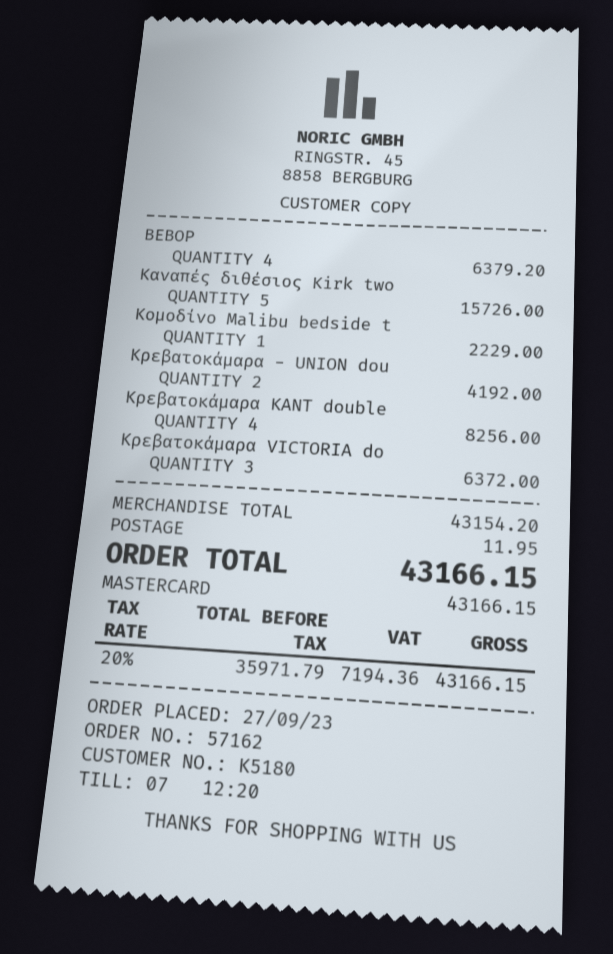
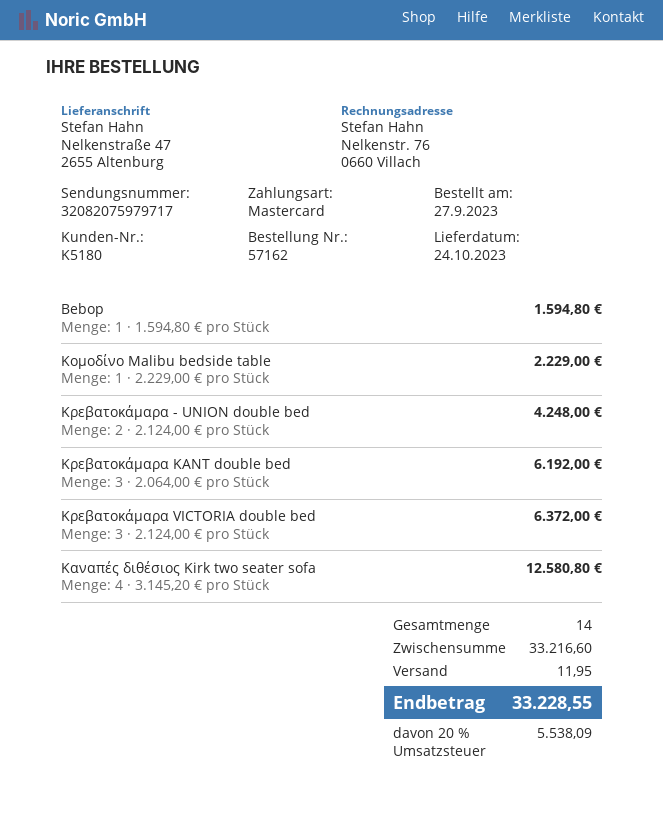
BEBOP: 4 for 6379.20 -> 1 for 1594.80
Καναπές διθέσιος Kirk two: 5 for 15726.00 -> 4 for 12580.80
Κρεβατοκάμαρα - UNION dou: 2 for 4192.00 -> 2 for 4248.00
Κρεβατοκάμαρα KANT double: 4 for 8256.00 -> 3 for 6192.00
subtotal: 43154.20 -> 33216.60
tax: 20% = 7194.36 -> 20% = 5538.09
total: 43166.15 -> 33228.55

